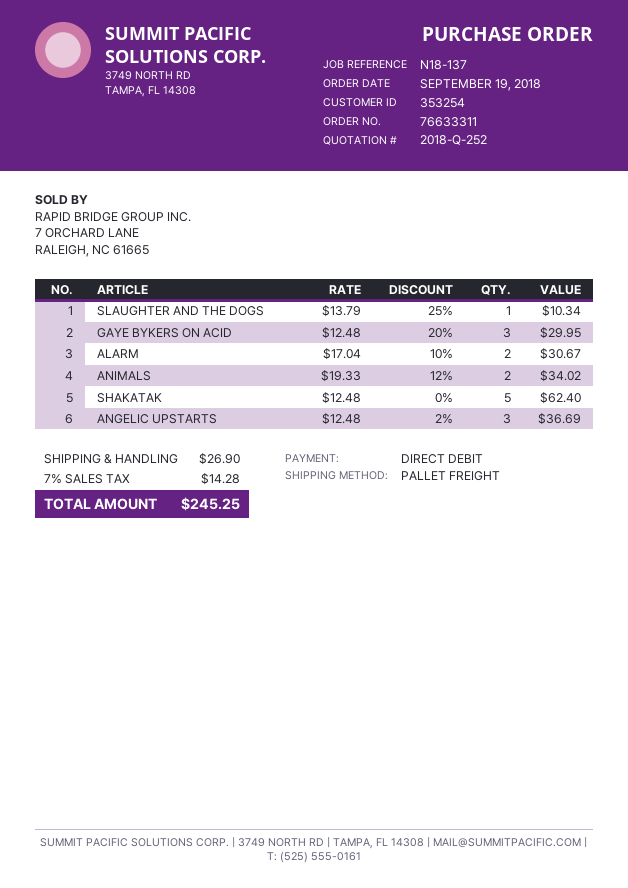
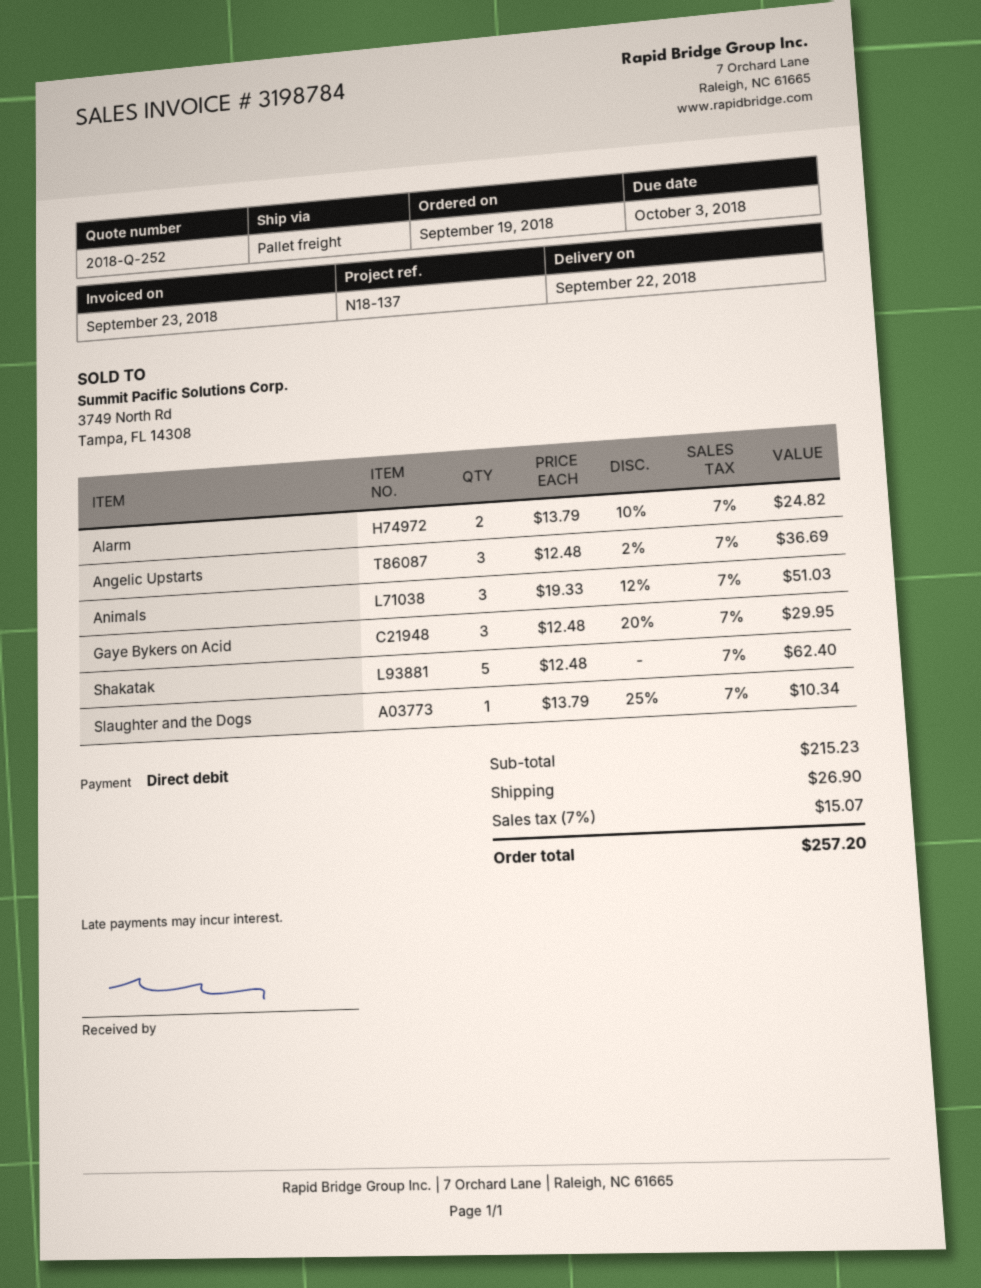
ALARM: 2 x 17.04 - 10% = 30.67 -> 2 x 13.79 - 10% = 24.82
ANIMALS: 2 x 19.33 - 12% = 34.02 -> 3 x 19.33 - 12% = 51.03
tax: 7% = 14.28 -> 7% = 15.07
total: 245.25 -> 257.20

